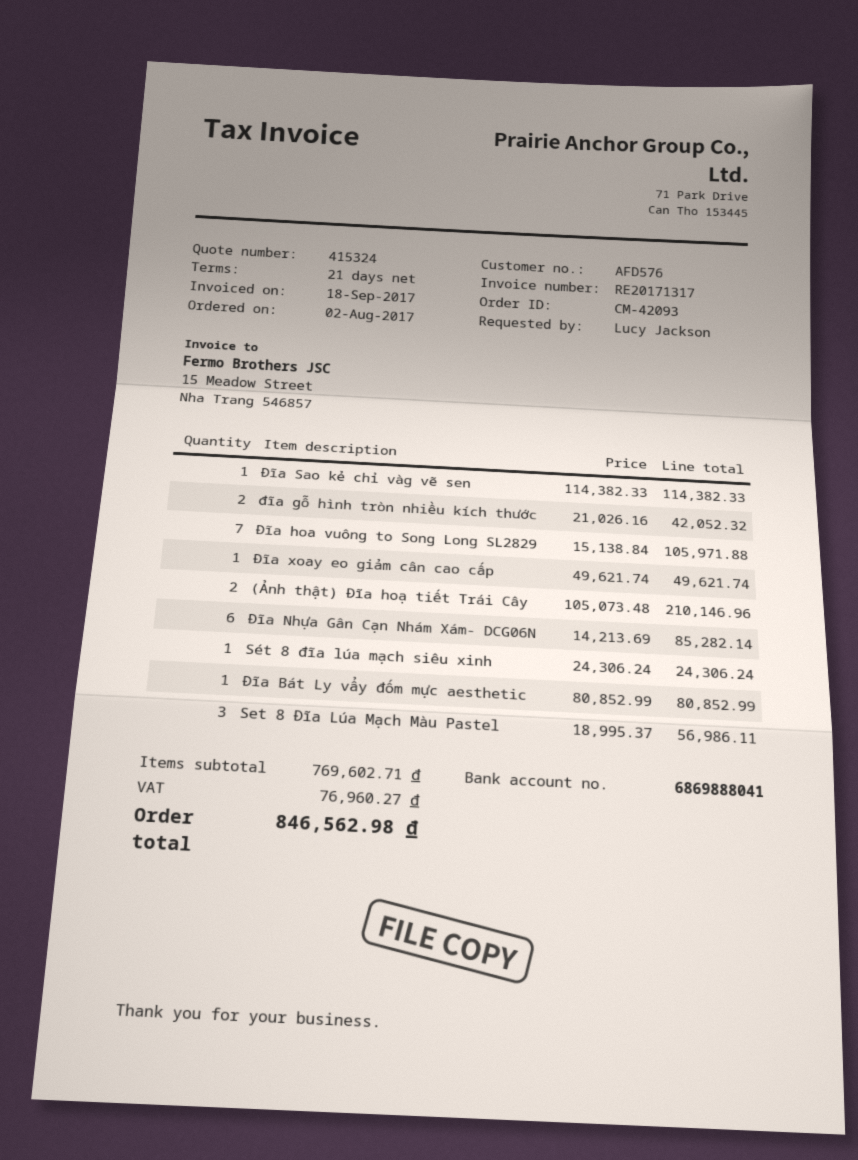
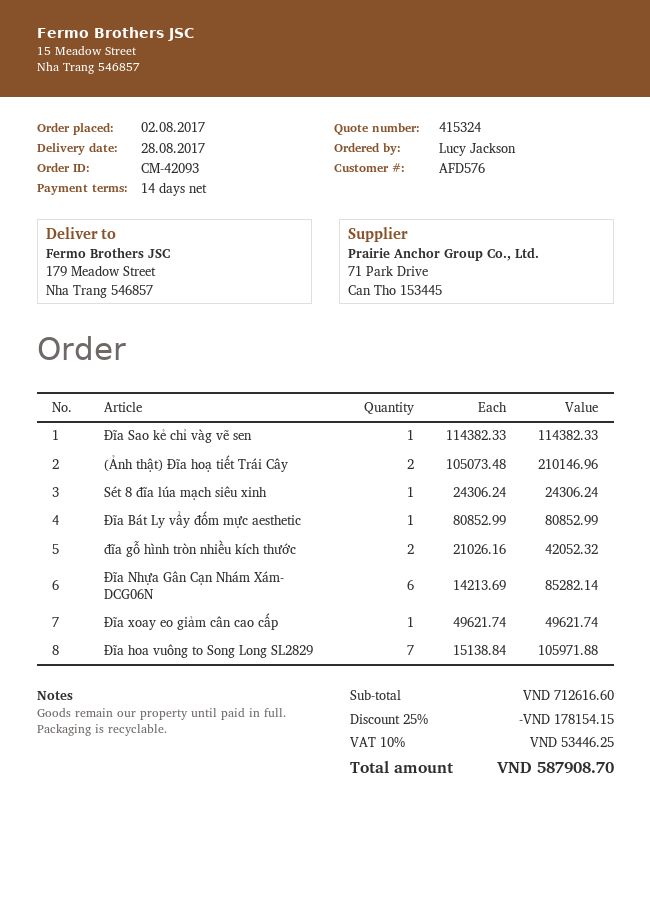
payment terms: 21 days -> 14 days
Set 8 Đĩa Lúa Mạch Màu Pastel: 3 x 18995.37 = 56986.11 -> none
subtotal: 769602.71 -> 712616.60
discount: none -> 25% = 178154.15
tax: 76960.27 -> 53446.25
total: 846562.98 -> 587908.70

